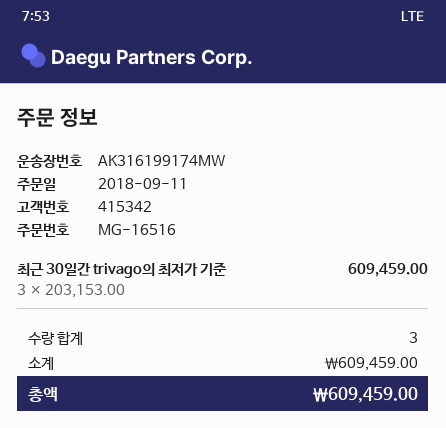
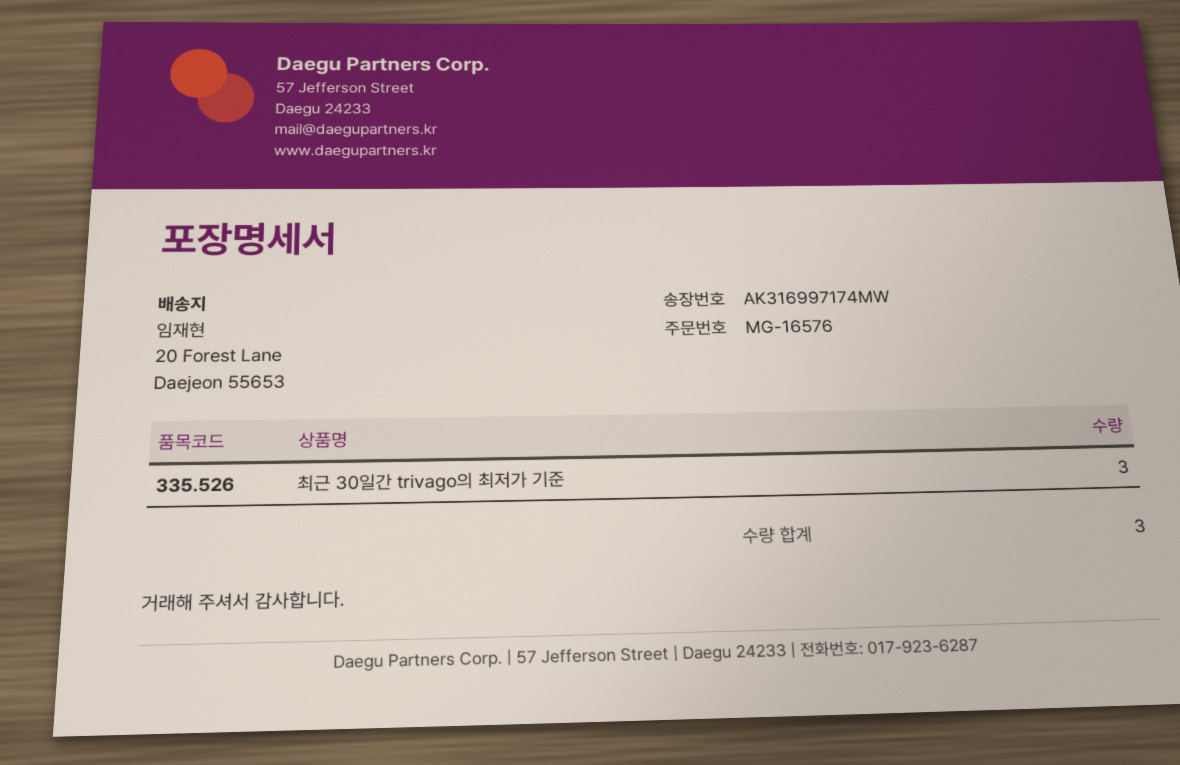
order number: MG-16516 -> MG-16576
tracking number: AK316199174MW -> AK316997174MW

